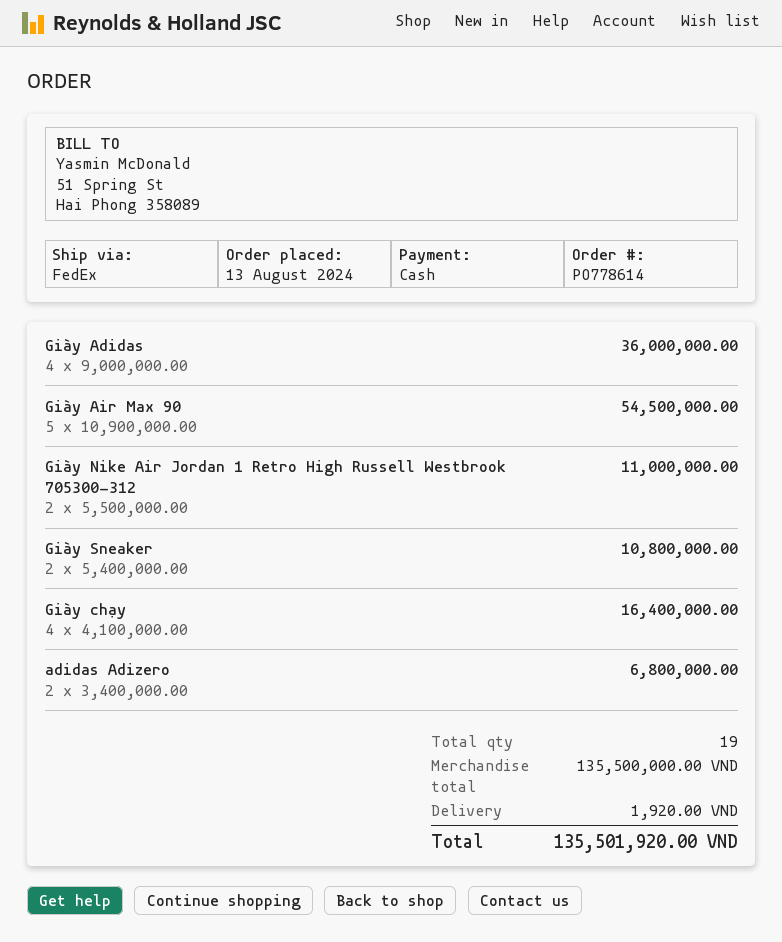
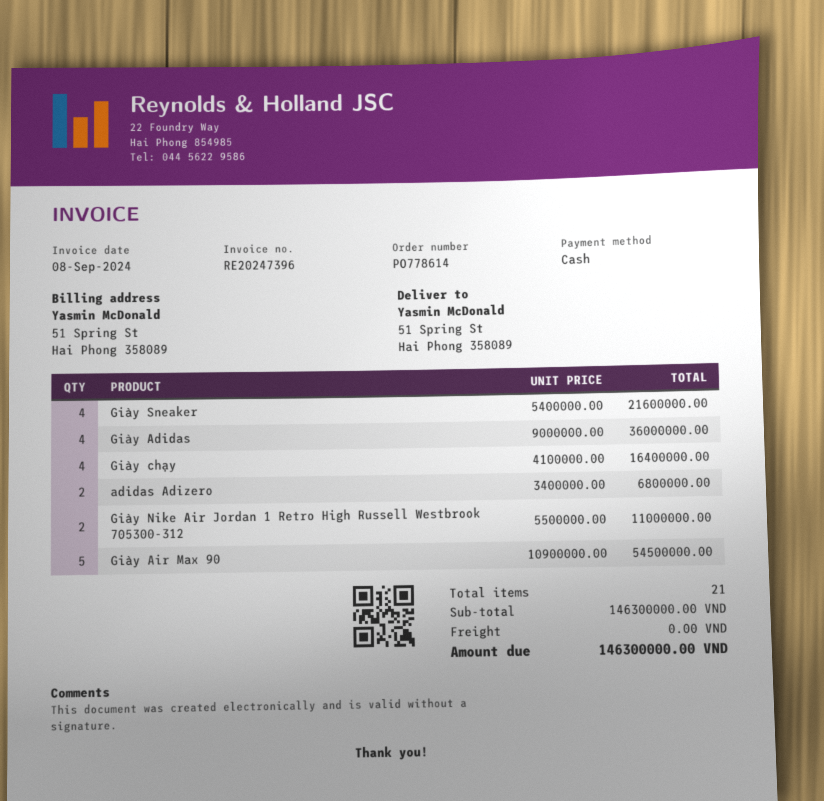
Giày Sneaker: 2 x 5400000.00 = 10800000.00 -> 4 x 5400000.00 = 21600000.00
total quantity: 19 -> 21
subtotal: 135500000.00 -> 146300000.00
shipping: 1920.00 -> 0.00
total: 135501920.00 -> 146300000.00

